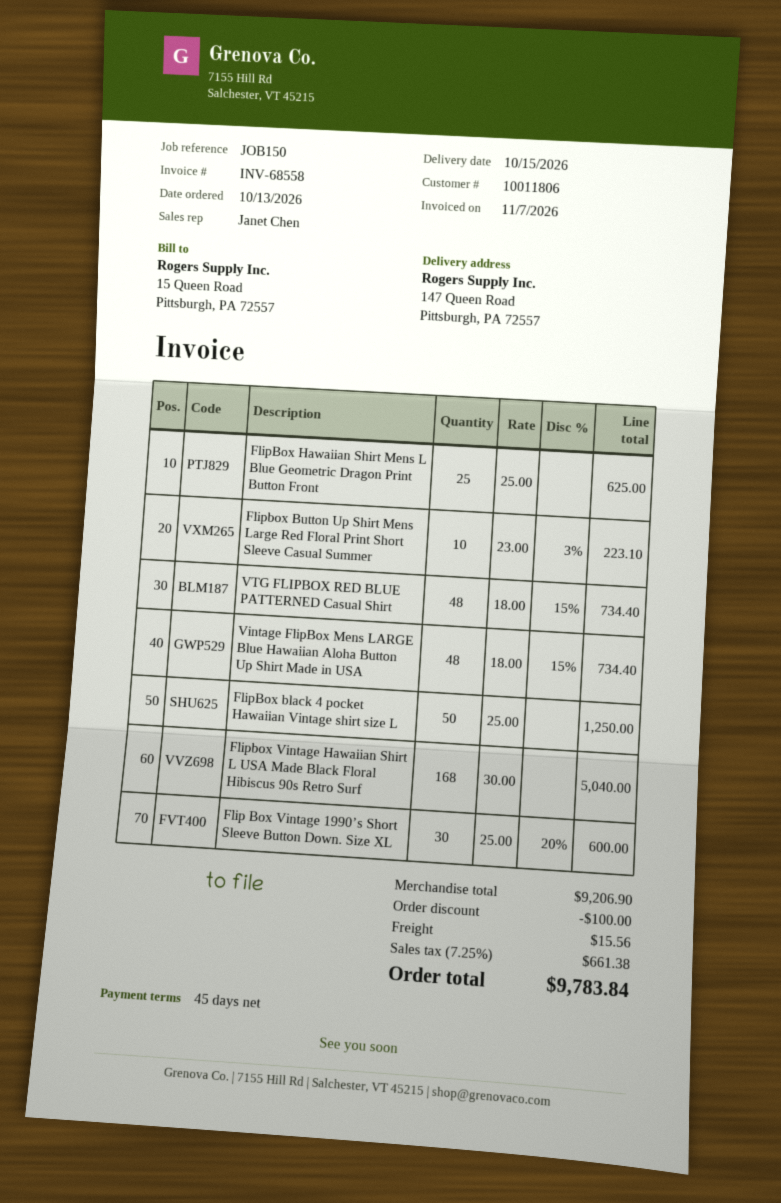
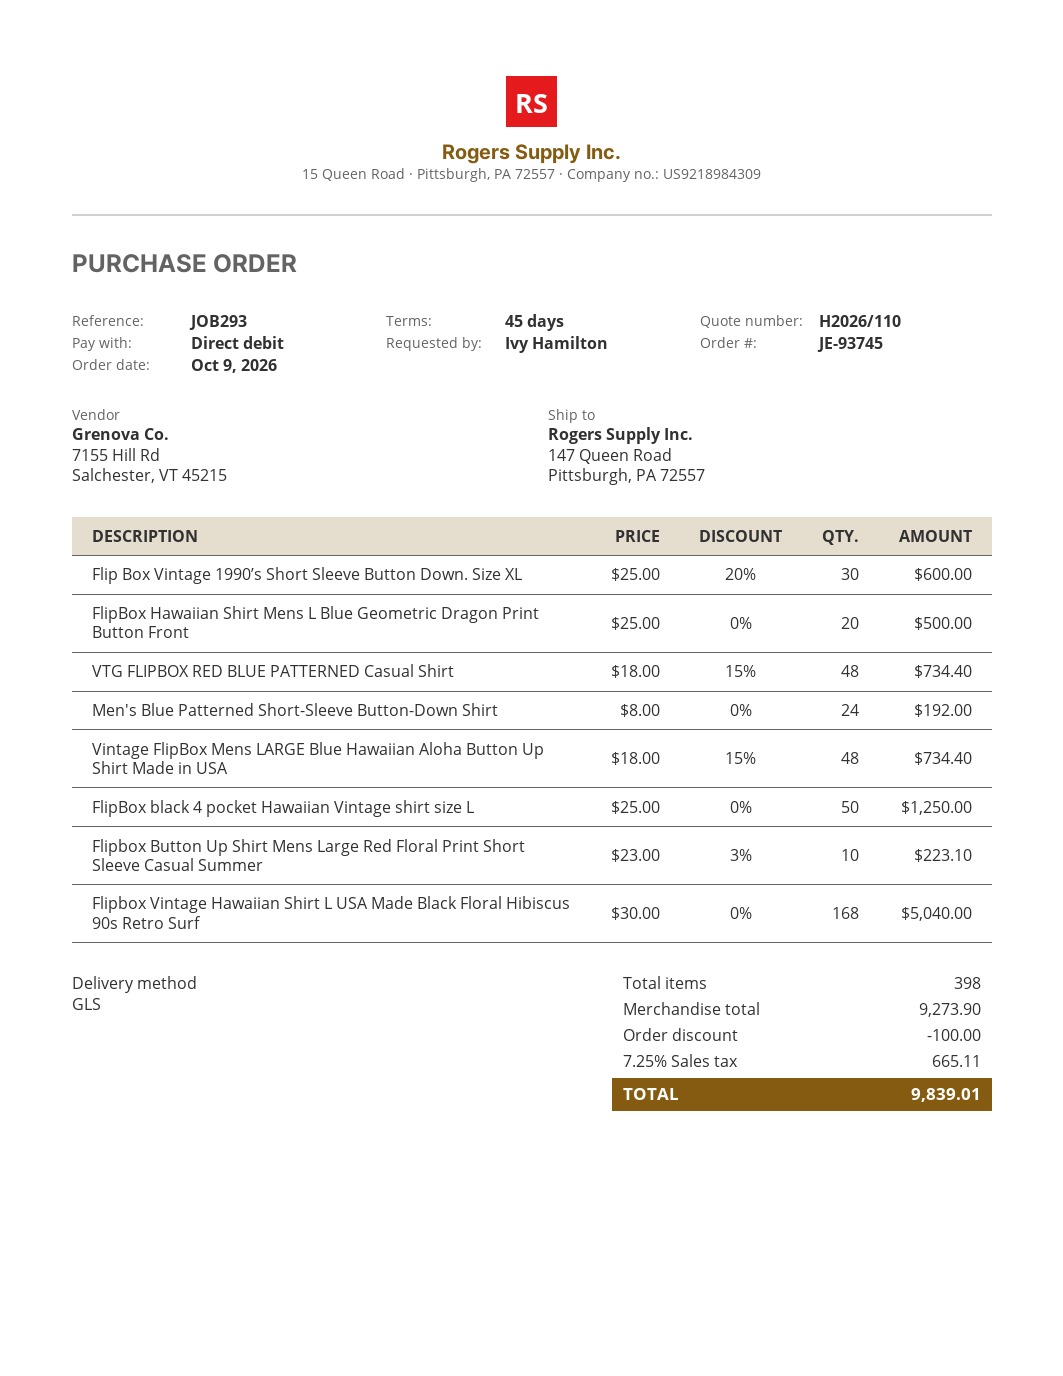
order date: 2026-10-13 -> 2026-10-09
reference: JOB150 -> JOB293
FlipBox Hawaiian Shirt Mens L Blue Geometric Dragon Print Button Front: 25 x 25.00 = 625.00 -> 20 x 25.00 = 500.00
Men's Blue Patterned Short-Sleeve Button-Down Shirt: none -> 24 x 8.00 = 192.00
subtotal: 9206.90 -> 9273.90
shipping: 15.56 -> none
tax: 7.25% = 661.38 -> 7.25% = 665.11
total: 9783.84 -> 9839.01

